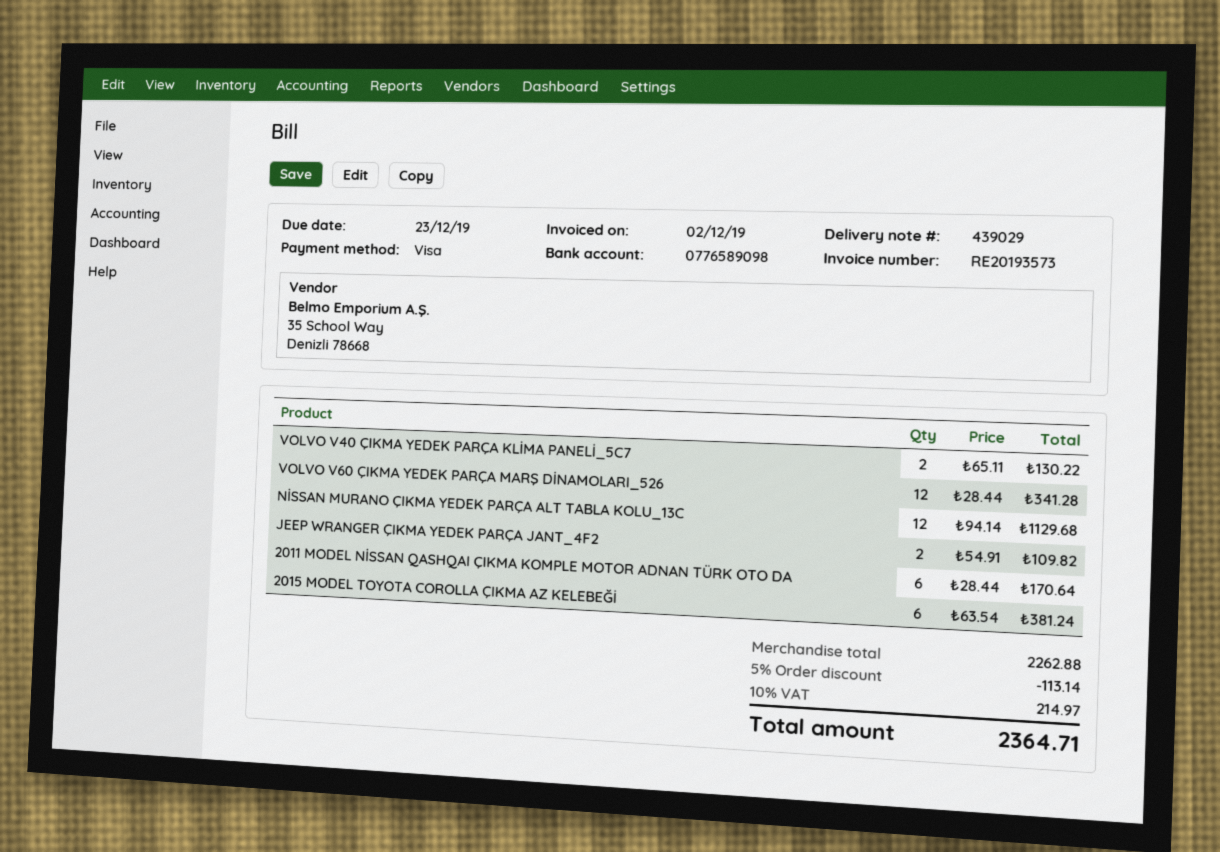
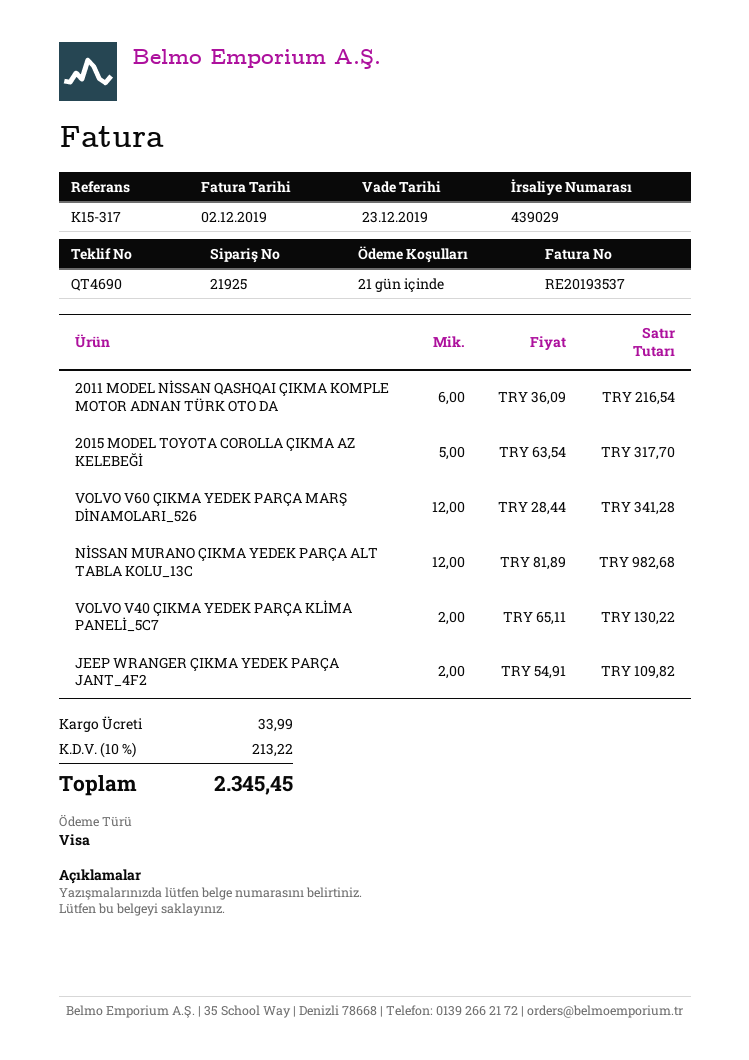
invoice number: RE20193573 -> RE20193537
NİSSAN MURANO ÇIKMA YEDEK PARÇA ALT TABLA KOLU_13C: 12 x 94.14 = 1129.68 -> 12 x 81.89 = 982.68
2011 MODEL NİSSAN QASHQAI ÇIKMA KOMPLE MOTOR ADNAN TÜRK OTO DA: 6 x 28.44 = 170.64 -> 6 x 36.09 = 216.54
2015 MODEL TOYOTA COROLLA ÇIKMA AZ KELEBEĞİ: 6 x 63.54 = 381.24 -> 5 x 63.54 = 317.70
discount: 5% = 113.14 -> none
shipping: none -> 33.99
tax: 10% = 214.97 -> 10% = 213.22
total: 2364.71 -> 2345.45

